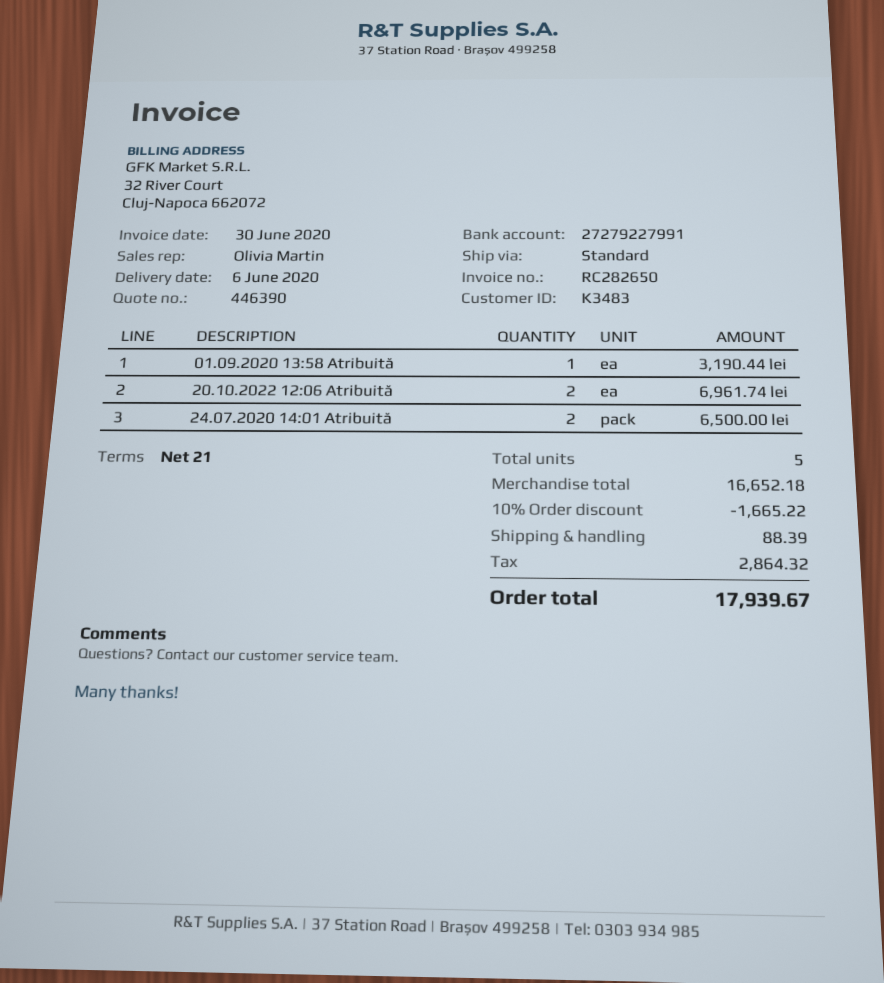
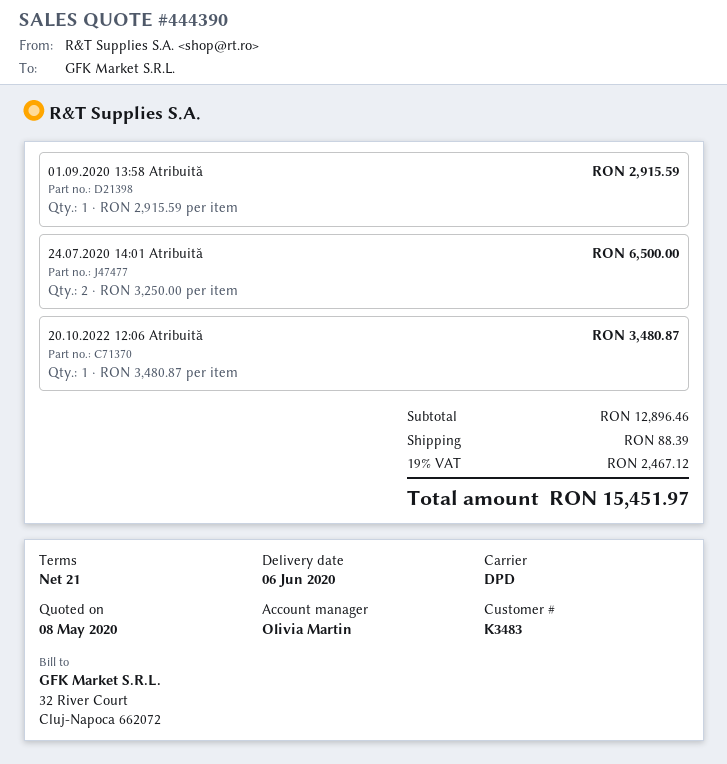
quote number: 446390 -> 444390
shipping method: standard -> DPD
01.09.2020 13:58 Atribuită: 1 for 3190.44 -> 1 for 2915.59
20.10.2022 12:06 Atribuită: 2 for 6961.74 -> 1 for 3480.87
subtotal: 16652.18 -> 12896.46
discount: 10% = 1665.22 -> none
tax: 2864.32 -> 2467.12
total: 17939.67 -> 15451.97

